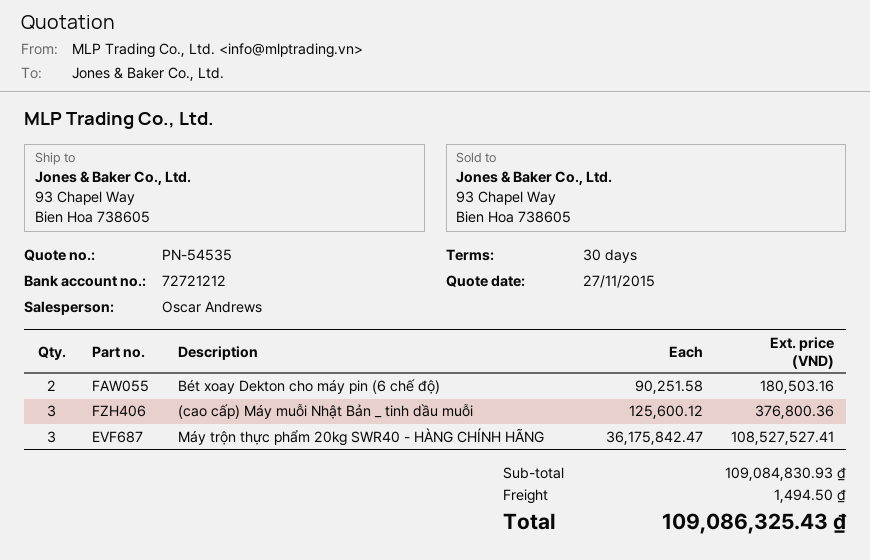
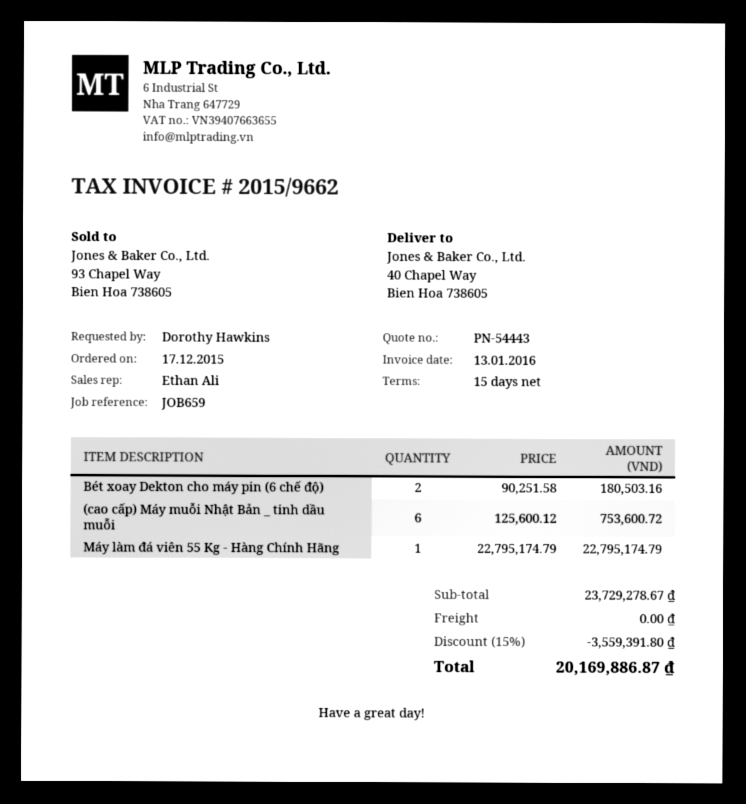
quote number: PN-54535 -> PN-54443
payment terms: 30 days -> 15 days
sales rep: Oscar Andrews -> Ethan Ali
ship to: 93 Chapel Way, Bien Hoa 738605 -> 40 Chapel Way, Bien Hoa 738605
(cao cấp) Máy muỗi Nhật Bản _ tinh dầu muỗi: 3 x 125600.12 = 376800.36 -> 6 x 125600.12 = 753600.72
Máy trộn thực phẩm 20kg SWR40 - HÀNG CHÍNH HÃNG: 3 x 36175842.47 = 108527527.41 -> none
Máy làm đá viên 55 Kg - Hàng Chính Hãng: none -> 1 x 22795174.79 = 22795174.79
subtotal: 109084830.93 -> 23729278.67
discount: none -> 15% = 3559391.80
shipping: 1494.50 -> 0.00
total: 109086325.43 -> 20169886.87

